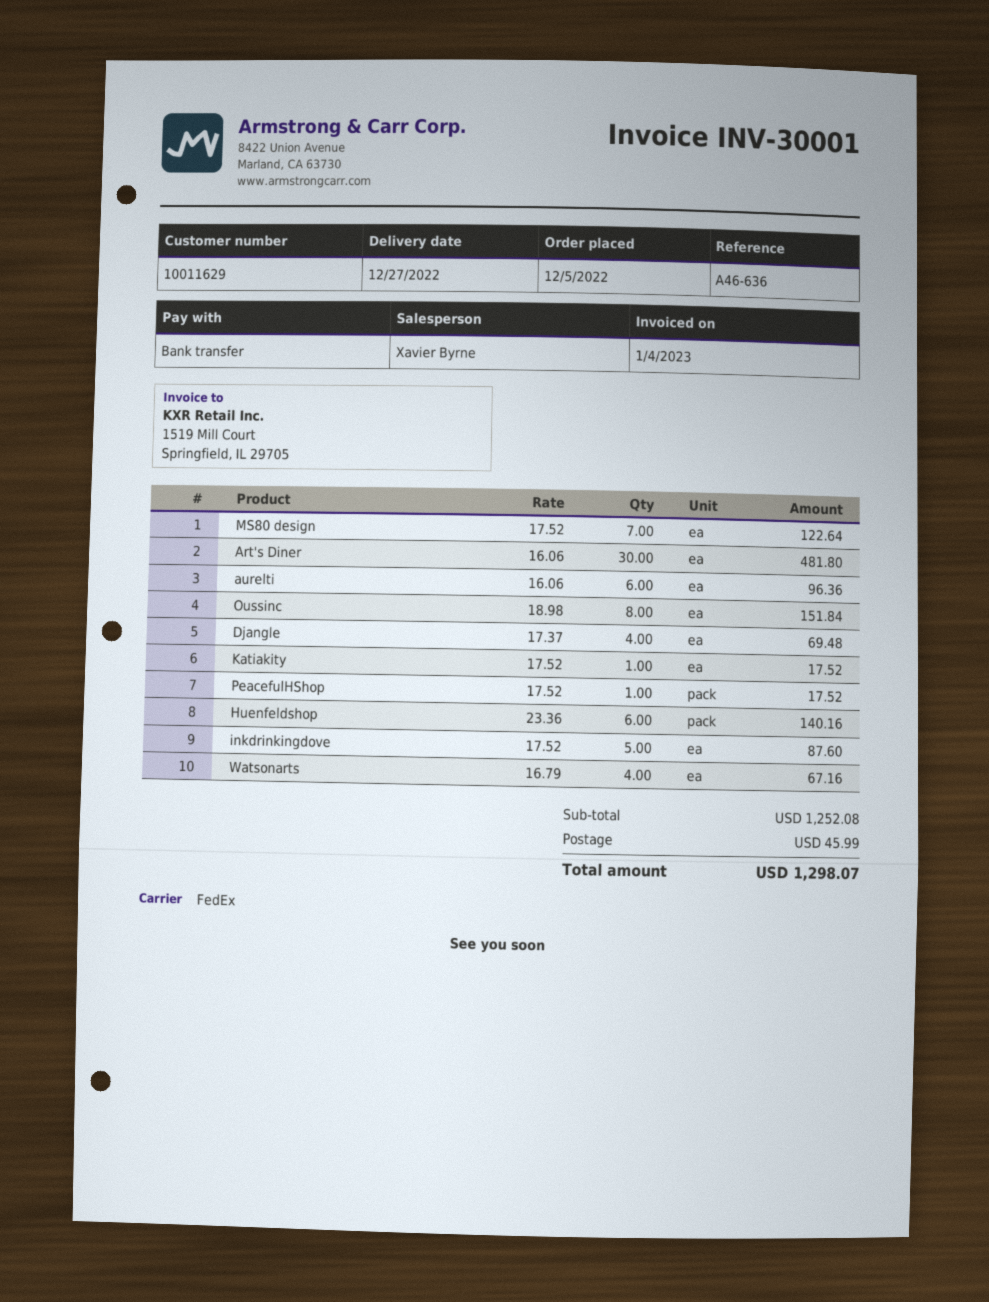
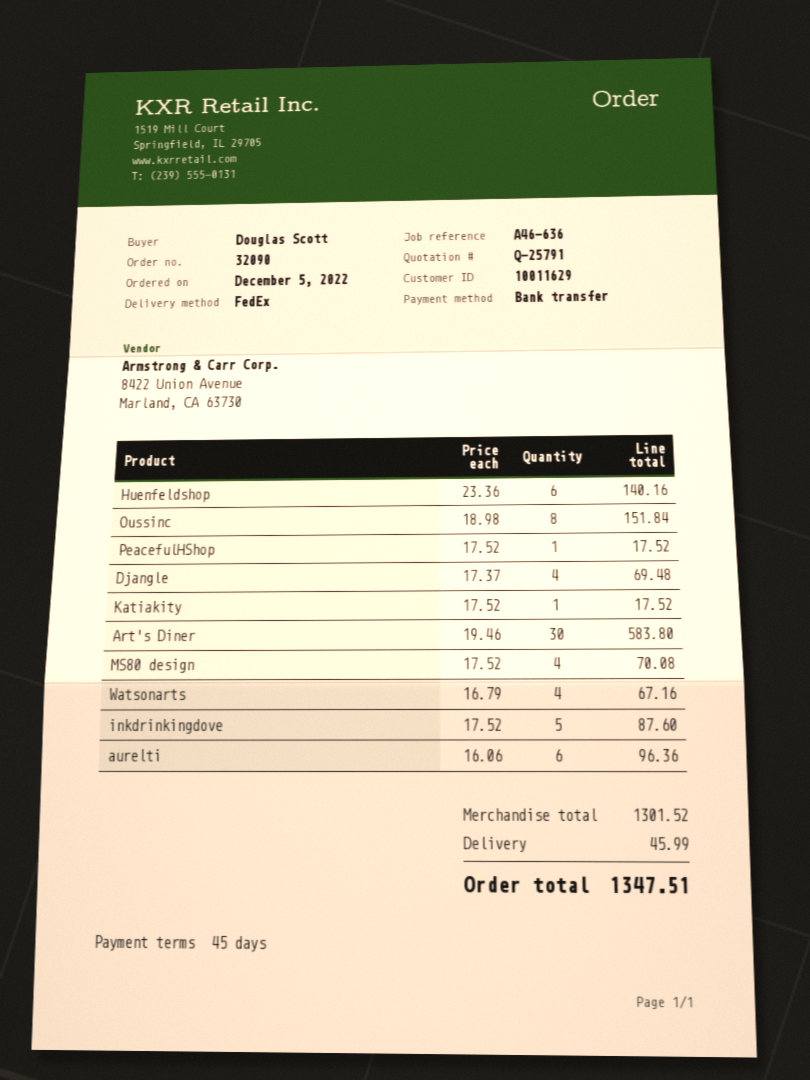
MS80 design: 7 x 17.52 = 122.64 -> 4 x 17.52 = 70.08
Art's Diner: 30 x 16.06 = 481.80 -> 30 x 19.46 = 583.80
subtotal: 1252.08 -> 1301.52
total: 1298.07 -> 1347.51

